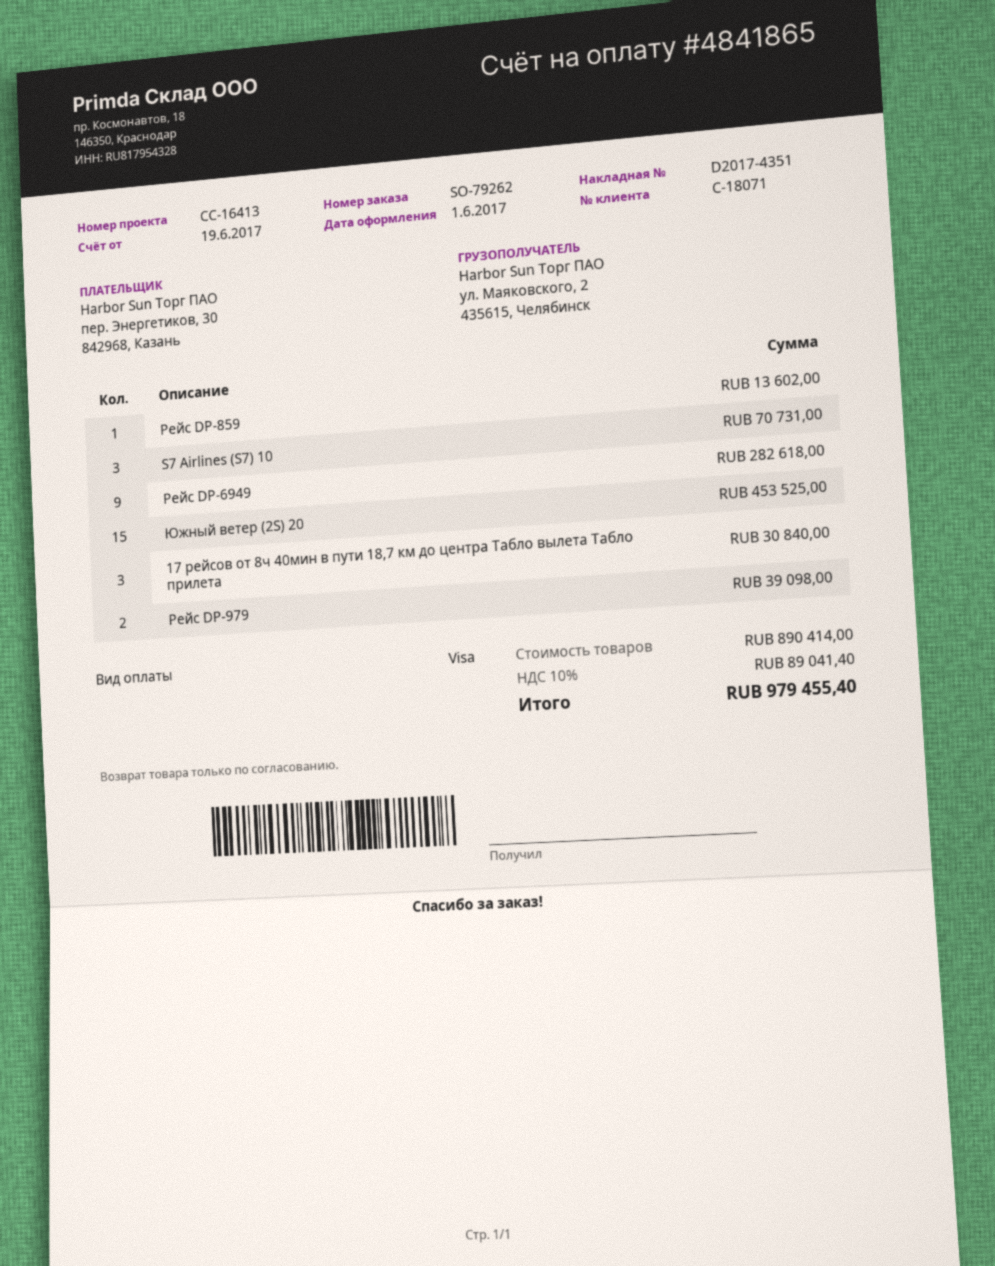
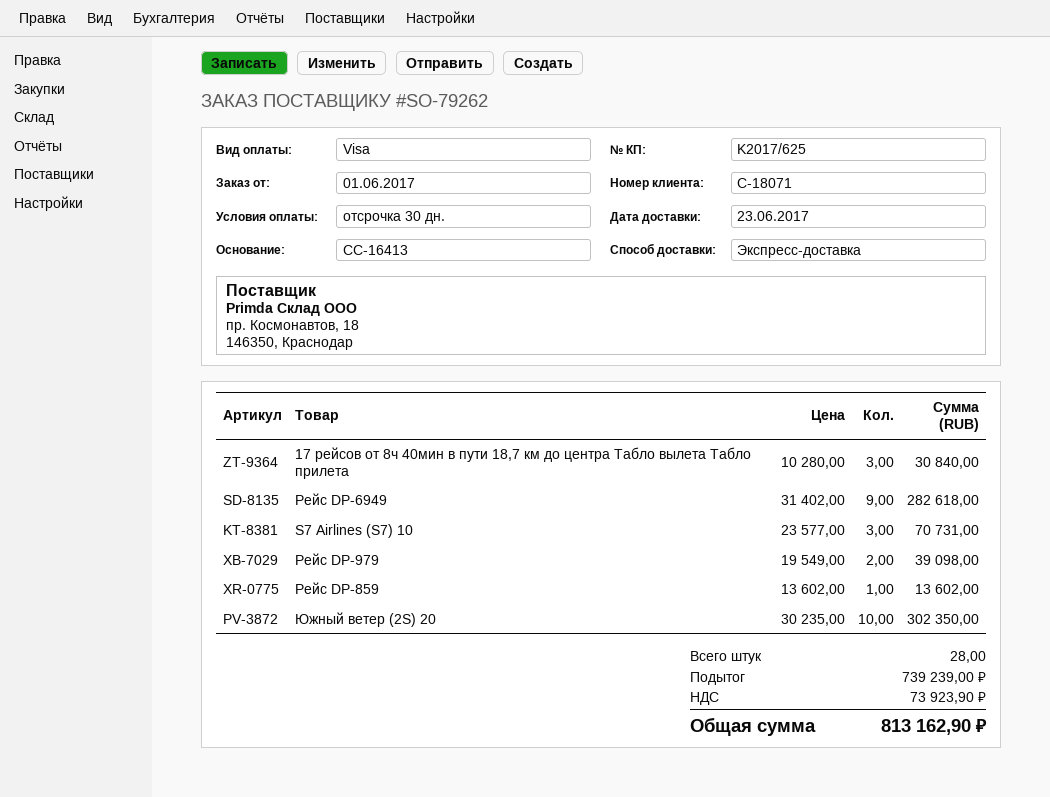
Южный ветер (2S) 20: 15 for 453525.00 -> 10 for 302350.00
subtotal: 890414.00 -> 739239.00
tax: 89041.40 -> 73923.90
total: 979455.40 -> 813162.90

